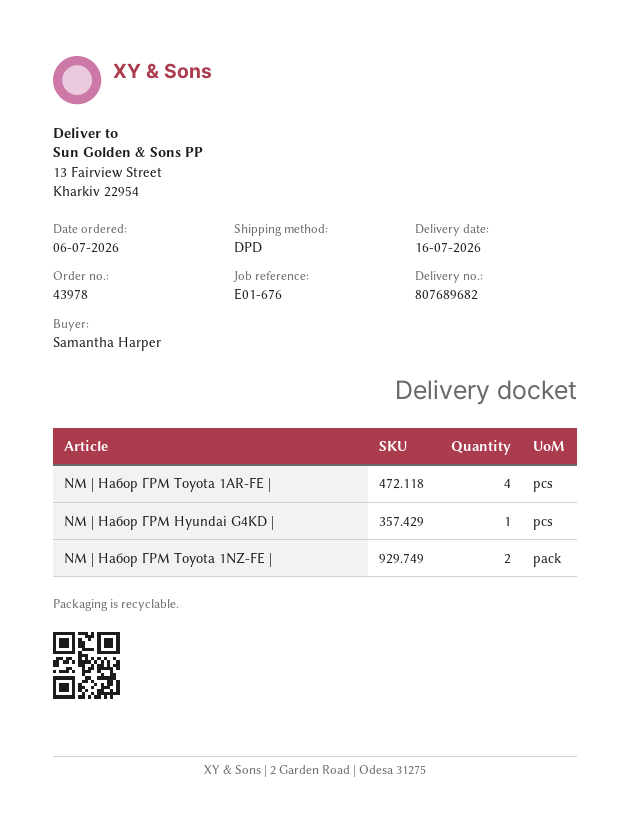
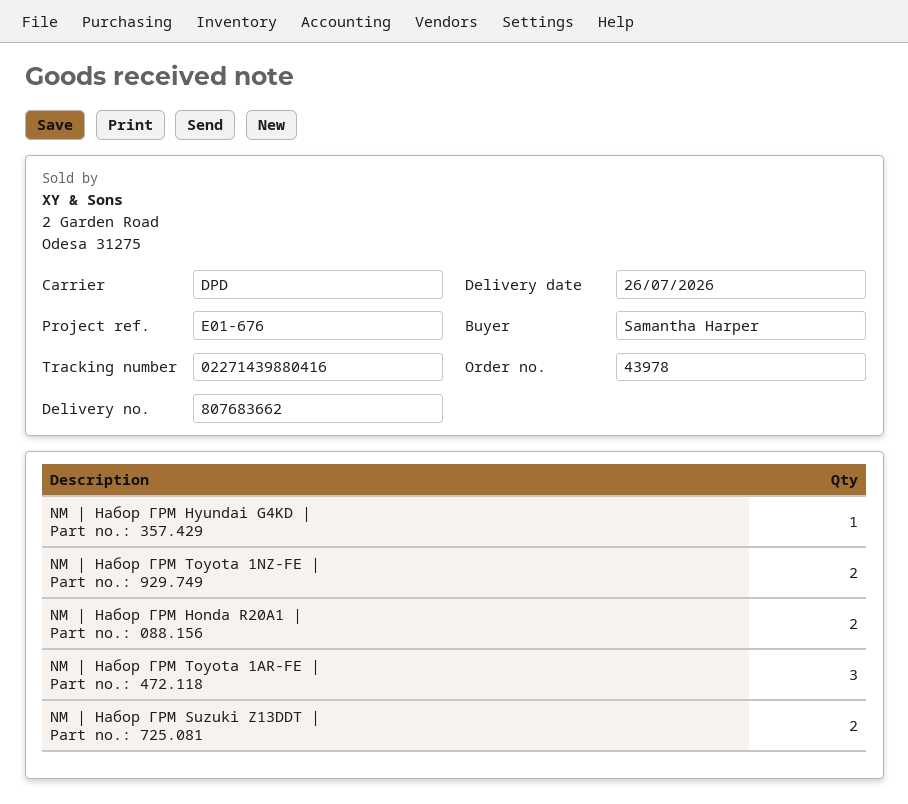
delivery note number: 807689682 -> 807683662
delivery date: 2026-07-16 -> 2026-07-26
NM | Набор ГРМ Toyota 1AR-FE |: 4 -> 3
NM | Набор ГРМ Honda R20A1 |: none -> 2
NM | Набор ГРМ Suzuki Z13DDT |: none -> 2

